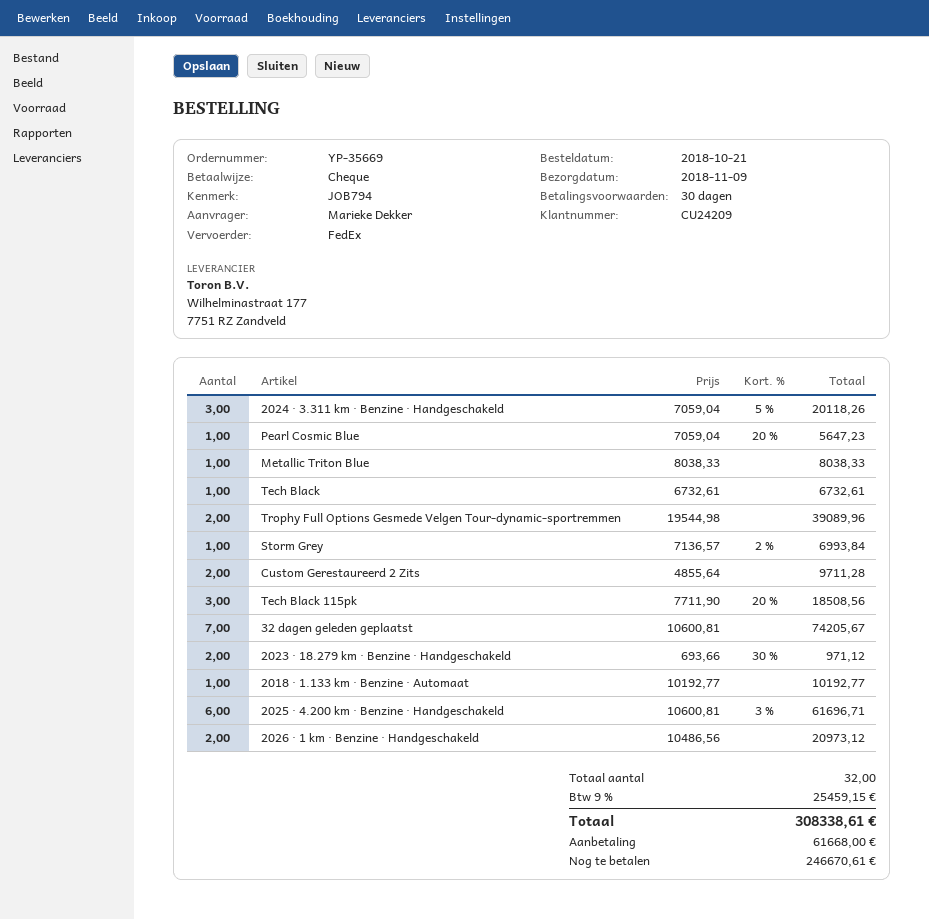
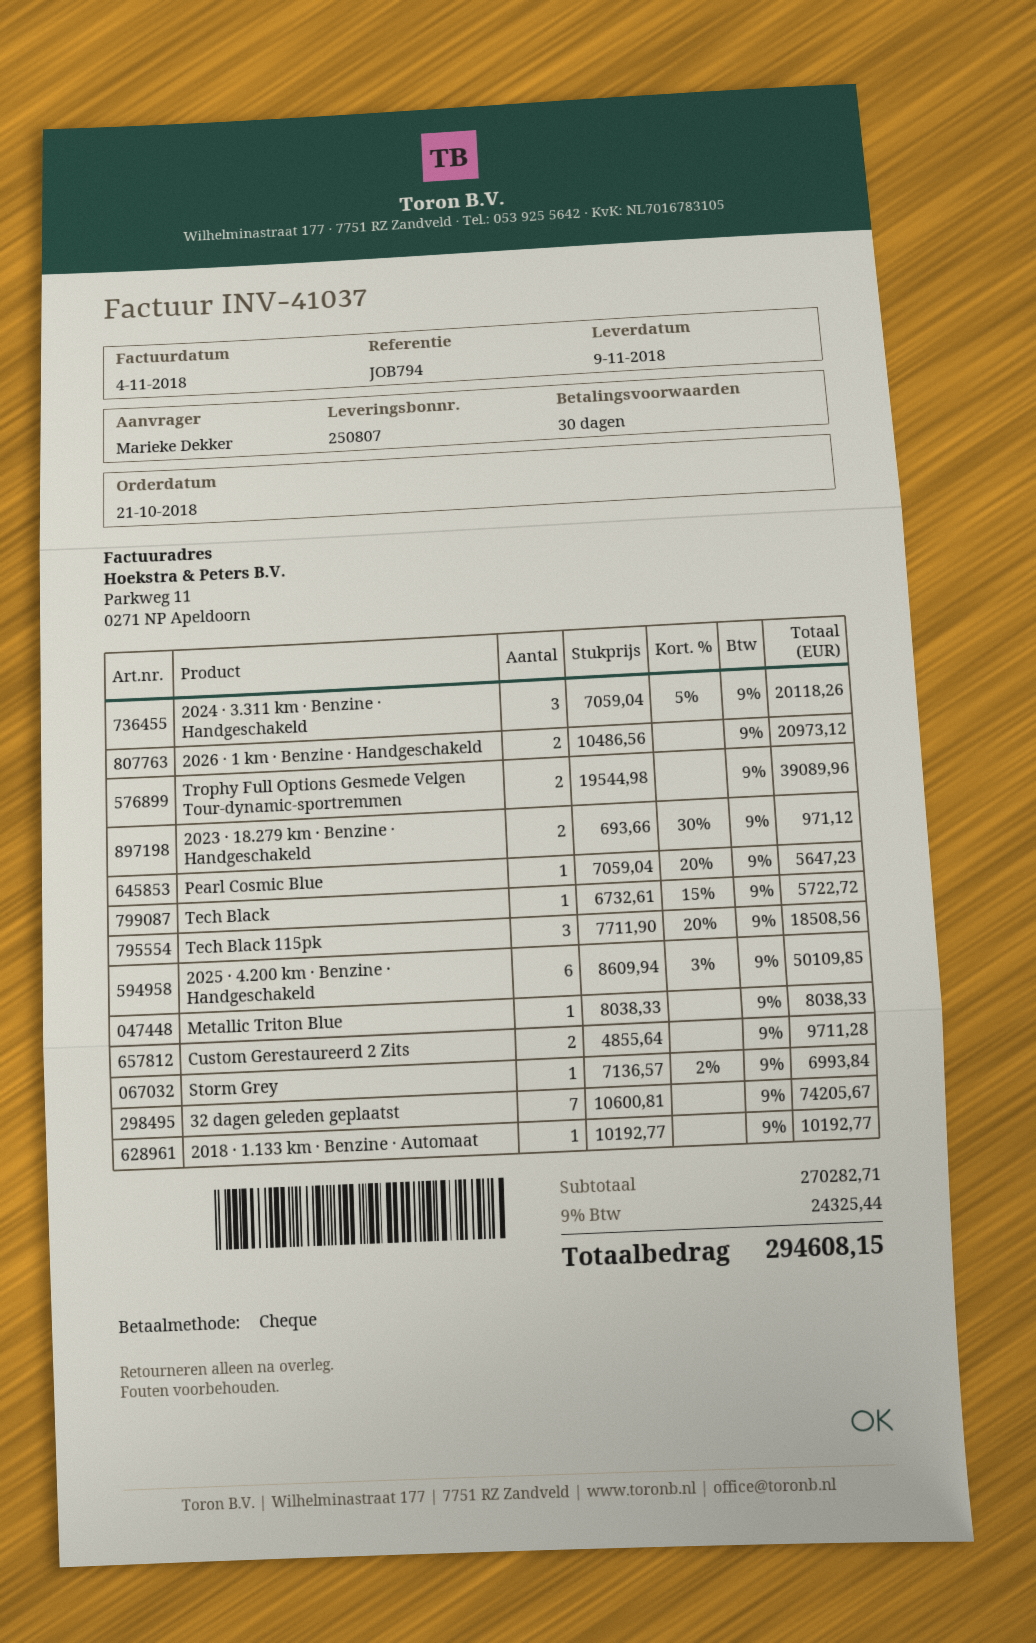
Tech Black: 1 x 6732.61 = 6732.61 -> 1 x 6732.61 - 15% = 5722.72
2025 · 4.200 km · Benzine · Handgeschakeld: 6 x 10600.81 - 3% = 61696.71 -> 6 x 8609.94 - 3% = 50109.85
tax: 9% = 25459.15 -> 9% = 24325.44
total: 308338.61 -> 294608.15

